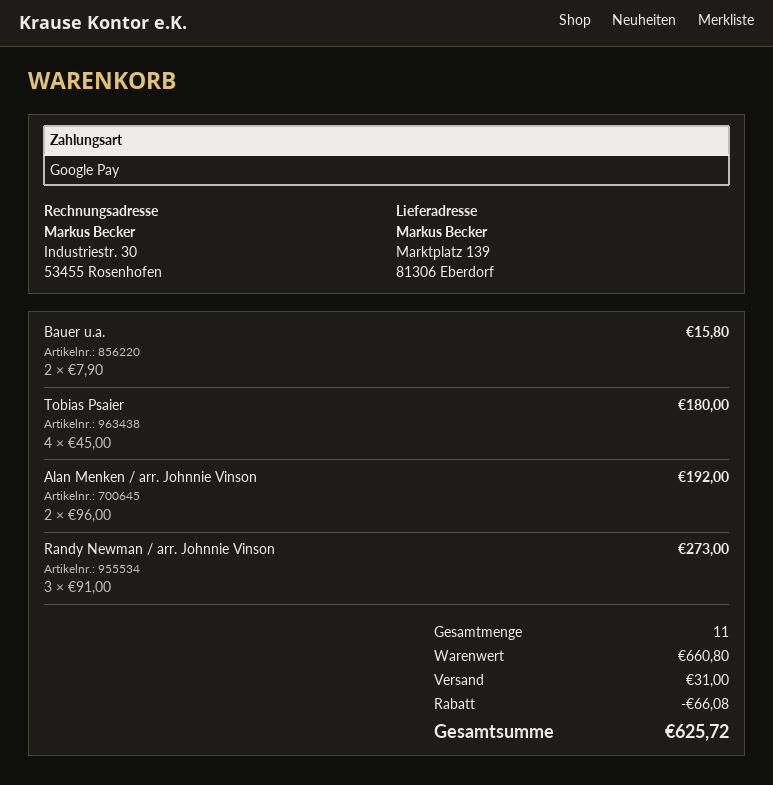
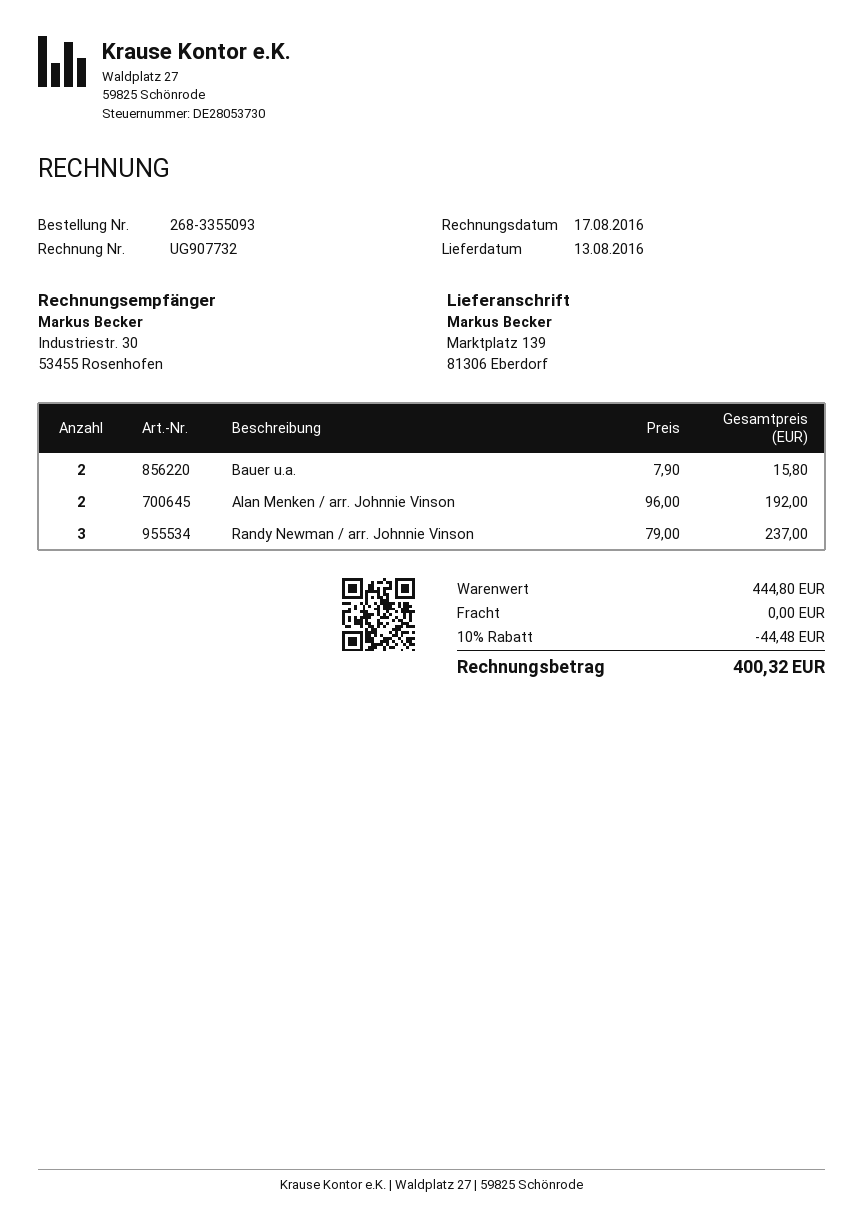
Tobias Psaier: 4 x 45.00 = 180.00 -> none
Randy Newman / arr. Johnnie Vinson: 3 x 91.00 = 273.00 -> 3 x 79.00 = 237.00
subtotal: 660.80 -> 444.80
discount: 66.08 -> 44.48
shipping: 31.00 -> 0.00
total: 625.72 -> 400.32

